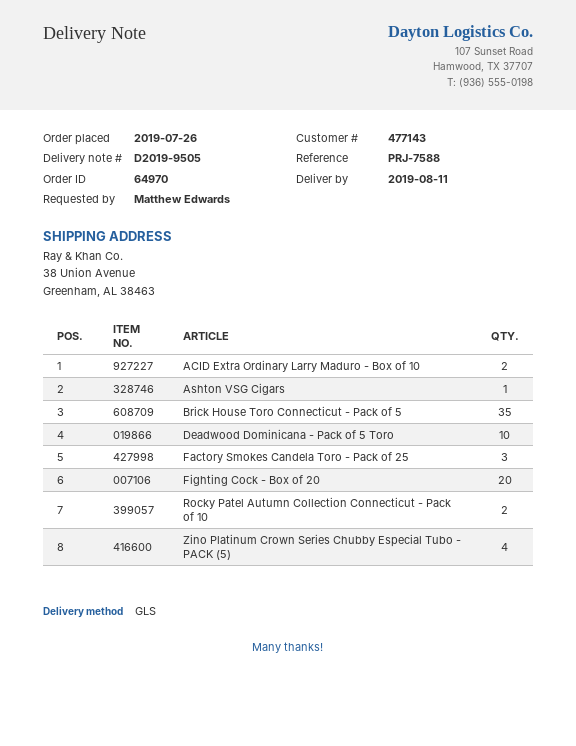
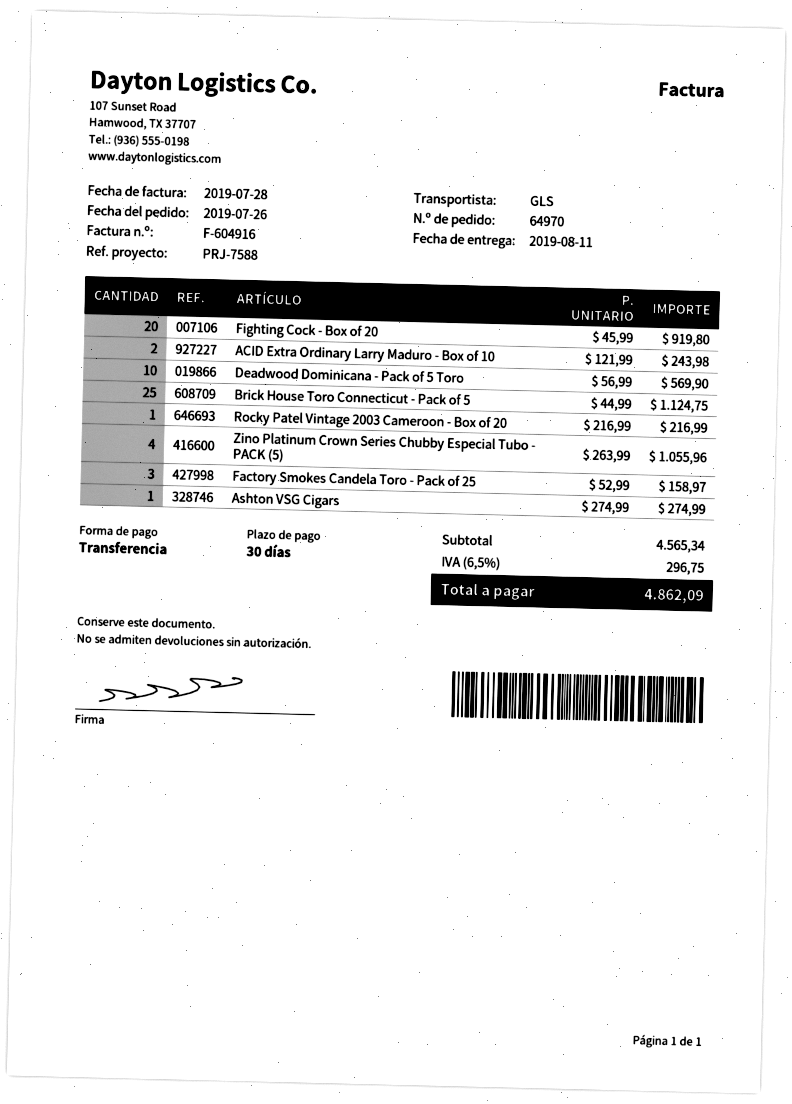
Brick House Toro Connecticut - Pack of 5: 35 -> 25
Rocky Patel Autumn Collection Connecticut - Pack of 10: 2 -> none
Rocky Patel Vintage 2003 Cameroon - Box of 20: none -> 1

